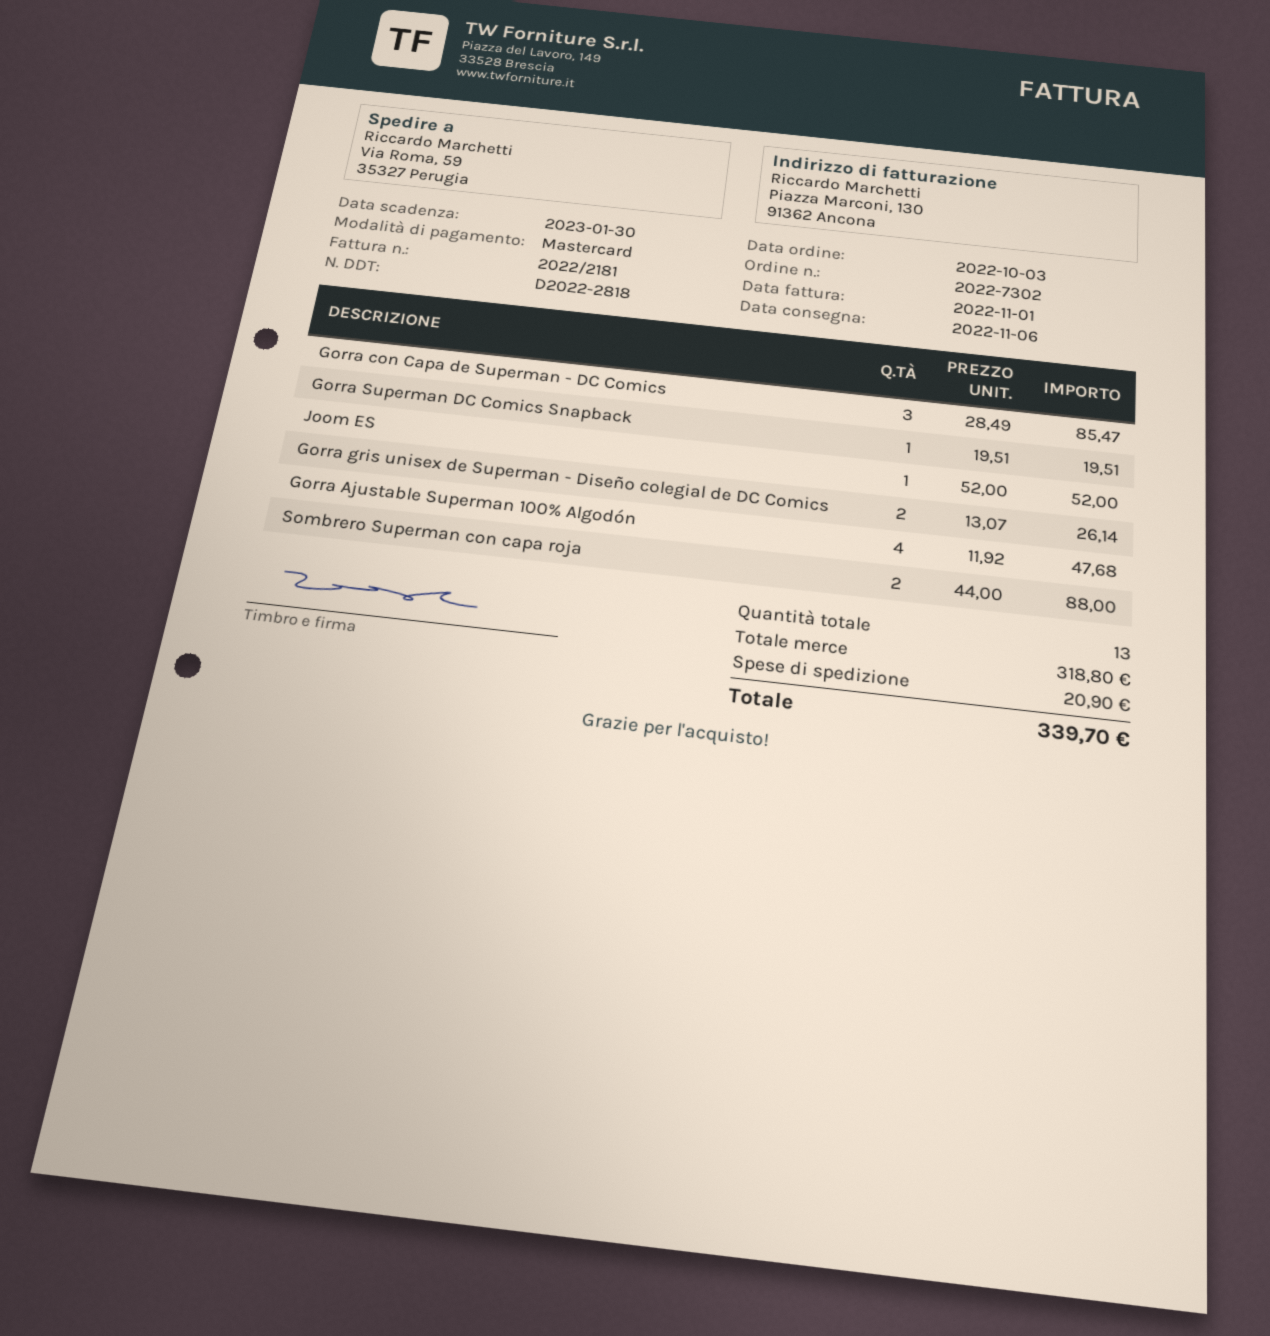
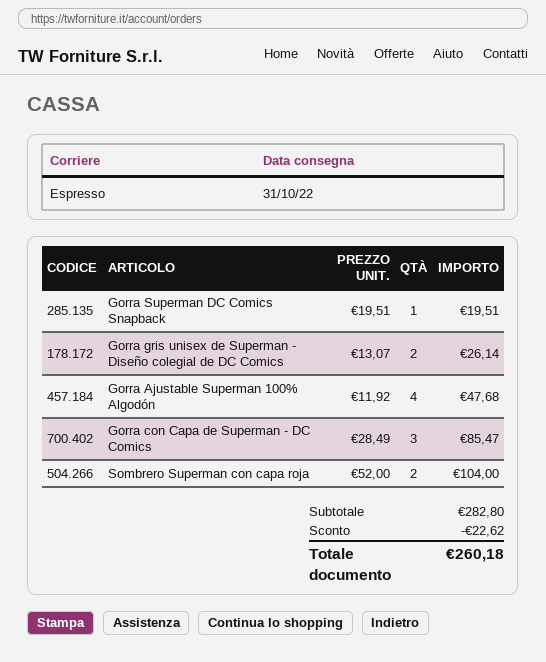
delivery date: 2022-11-06 -> 2022-10-31
Joom ES: 1 x 52.00 = 52.00 -> none
Sombrero Superman con capa roja: 2 x 44.00 = 88.00 -> 2 x 52.00 = 104.00
subtotal: 318.80 -> 282.80
discount: none -> 22.62
shipping: 20.90 -> none
total: 339.70 -> 260.18

